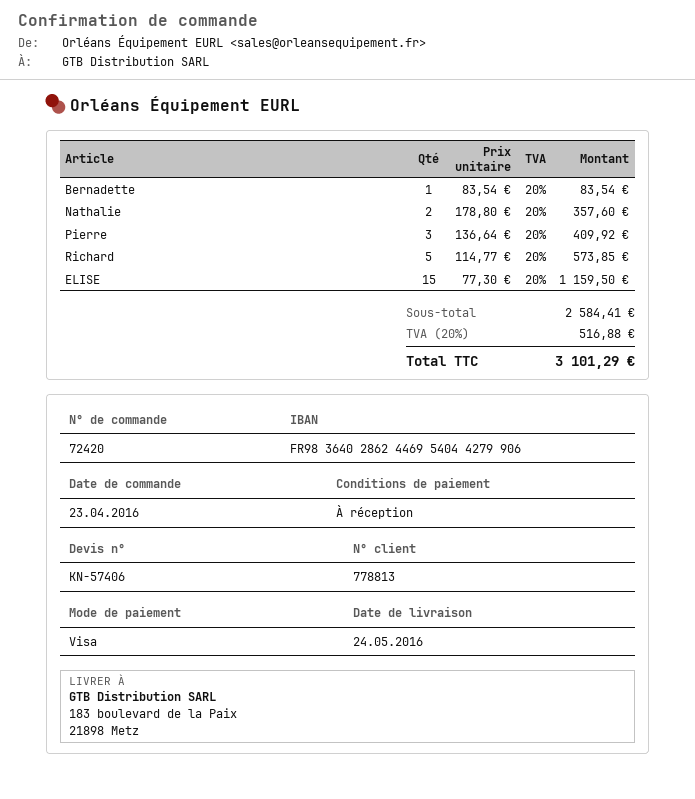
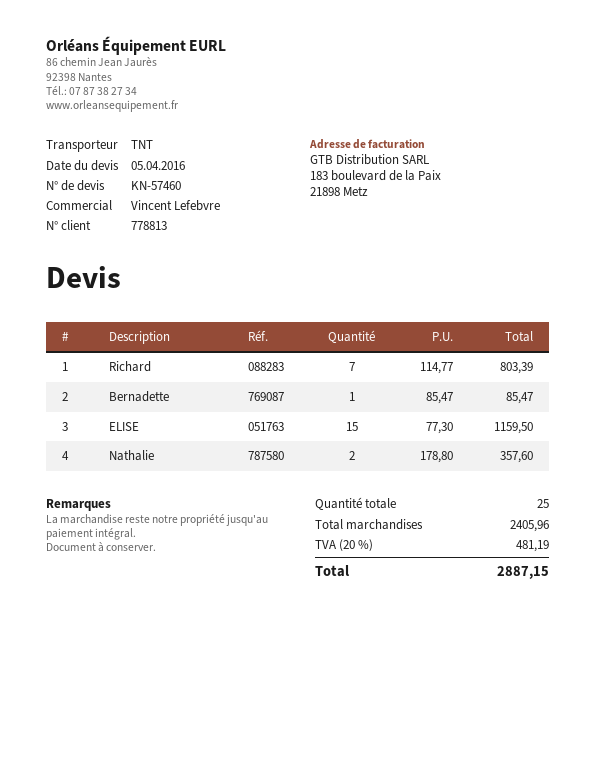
quote number: KN-57406 -> KN-57460
Bernadette: 1 x 83.54 = 83.54 -> 1 x 85.47 = 85.47
Pierre: 3 x 136.64 = 409.92 -> none
Richard: 5 x 114.77 = 573.85 -> 7 x 114.77 = 803.39
subtotal: 2584.41 -> 2405.96
tax: 20% = 516.88 -> 20% = 481.19
total: 3101.29 -> 2887.15

